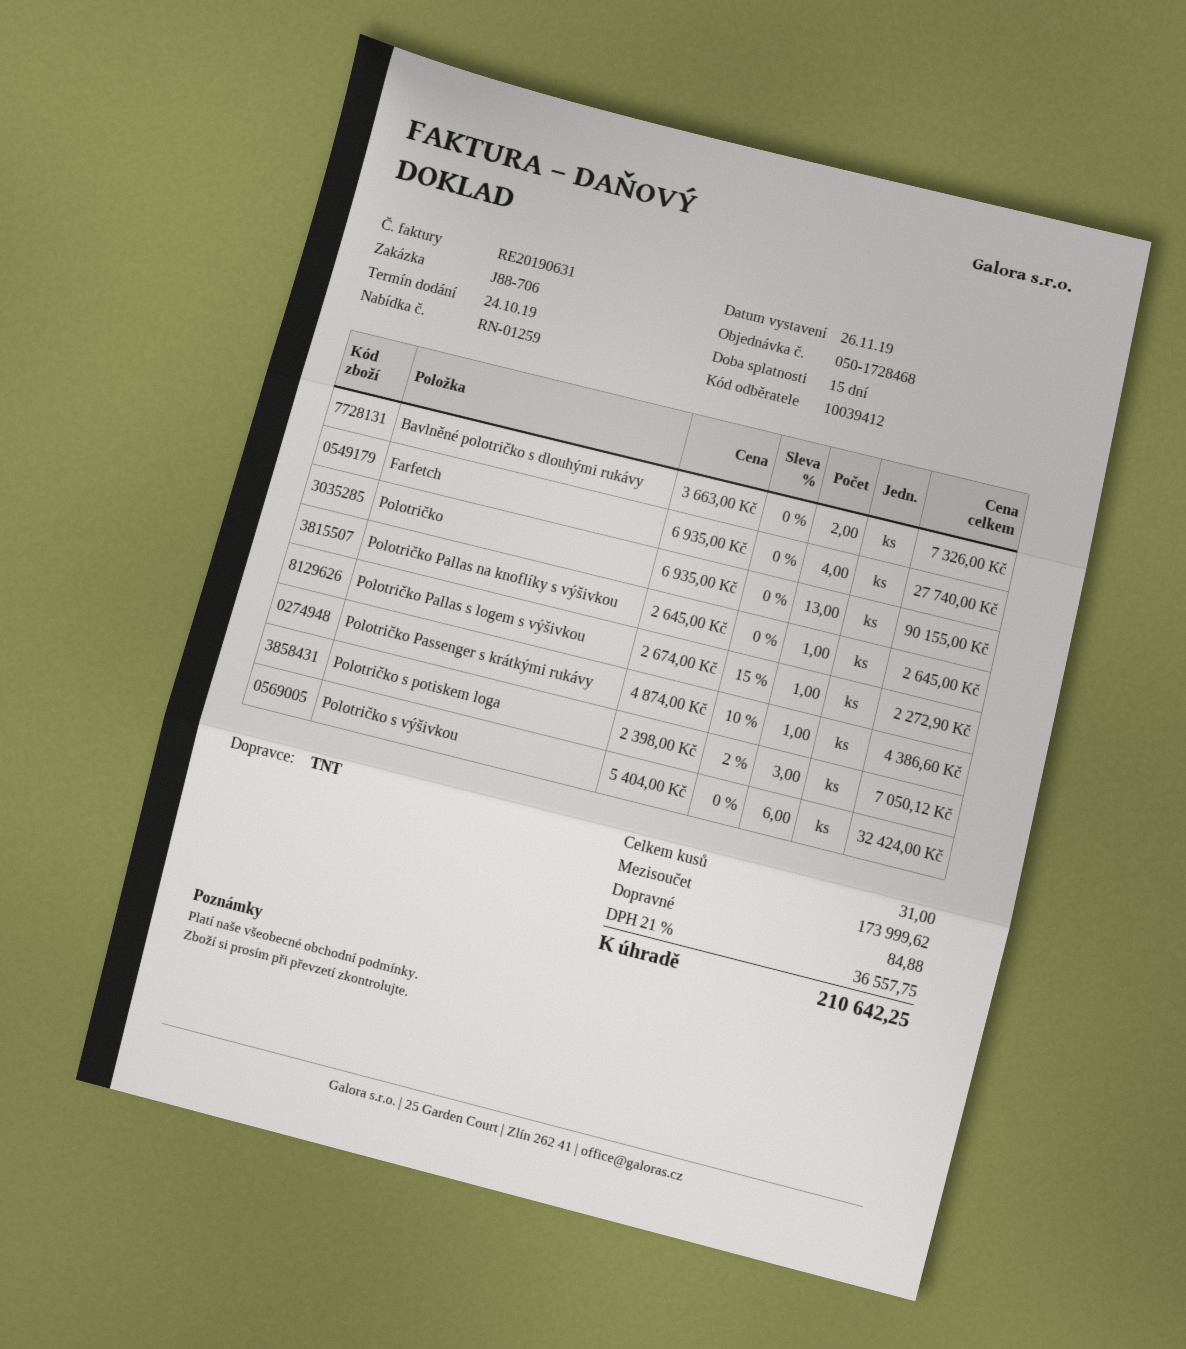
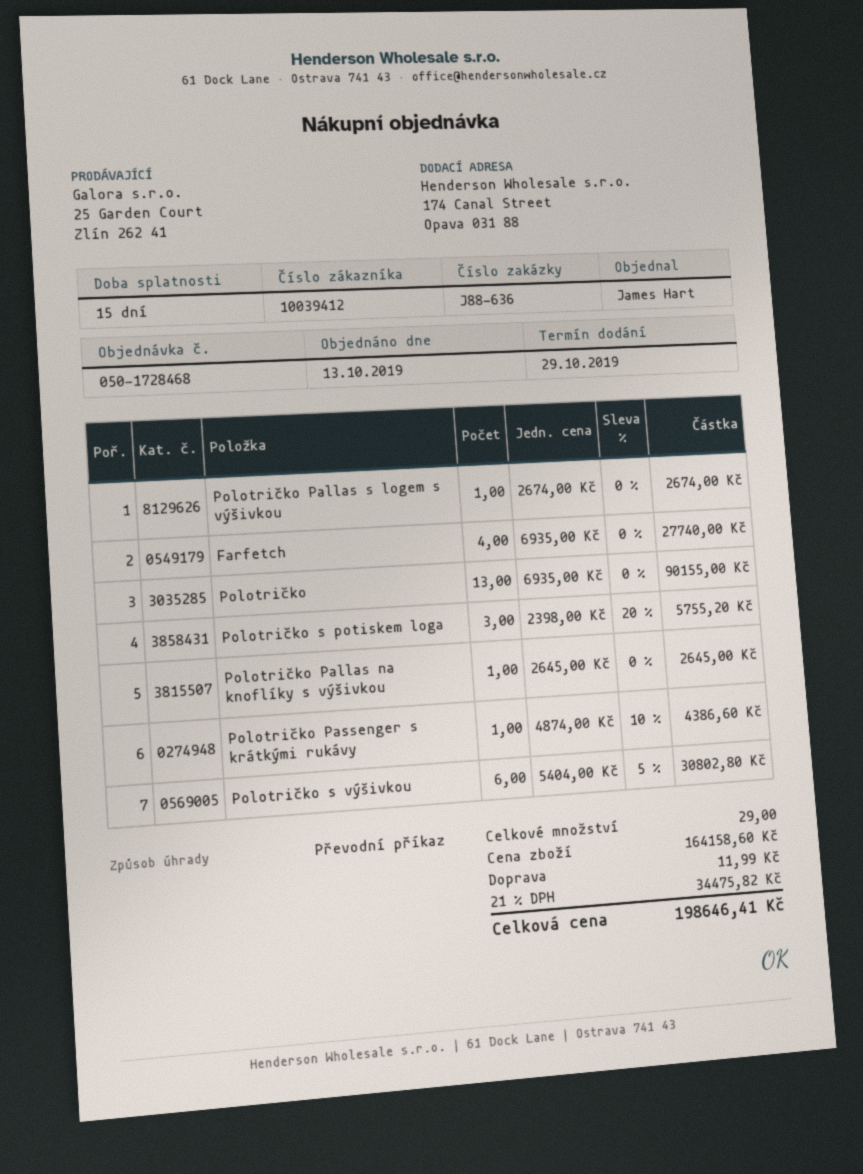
delivery date: 2019-10-24 -> 2019-10-29
reference: J88-706 -> J88-636
Bavlněné polotričko s dlouhými rukávy: 2 x 3663.00 = 7326.00 -> none
Polotričko Pallas s logem s výšivkou: 1 x 2674.00 - 15% = 2272.90 -> 1 x 2674.00 = 2674.00
Polotričko s potiskem loga: 3 x 2398.00 - 2% = 7050.12 -> 3 x 2398.00 - 20% = 5755.20
Polotričko s výšivkou: 6 x 5404.00 = 32424.00 -> 6 x 5404.00 - 5% = 30802.80
total quantity: 31 -> 29
subtotal: 173999.62 -> 164158.60
shipping: 84.88 -> 11.99
tax: 21% = 36557.75 -> 21% = 34475.82
total: 210642.25 -> 198646.41

